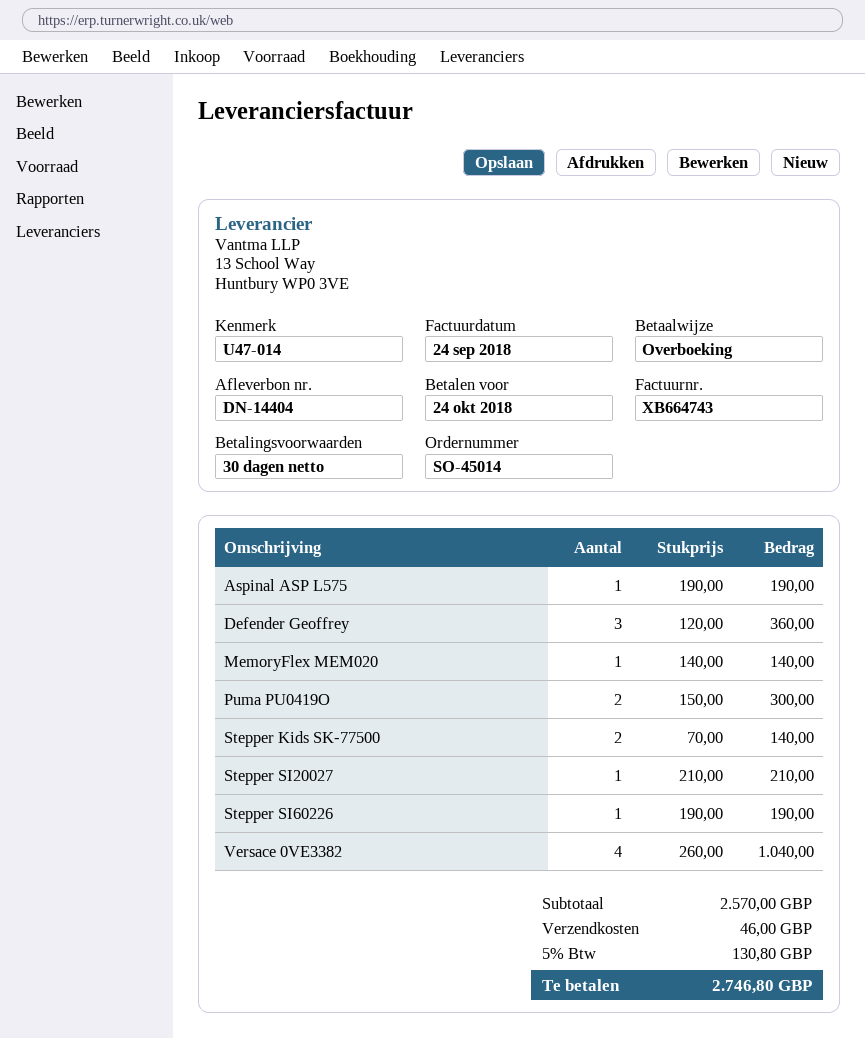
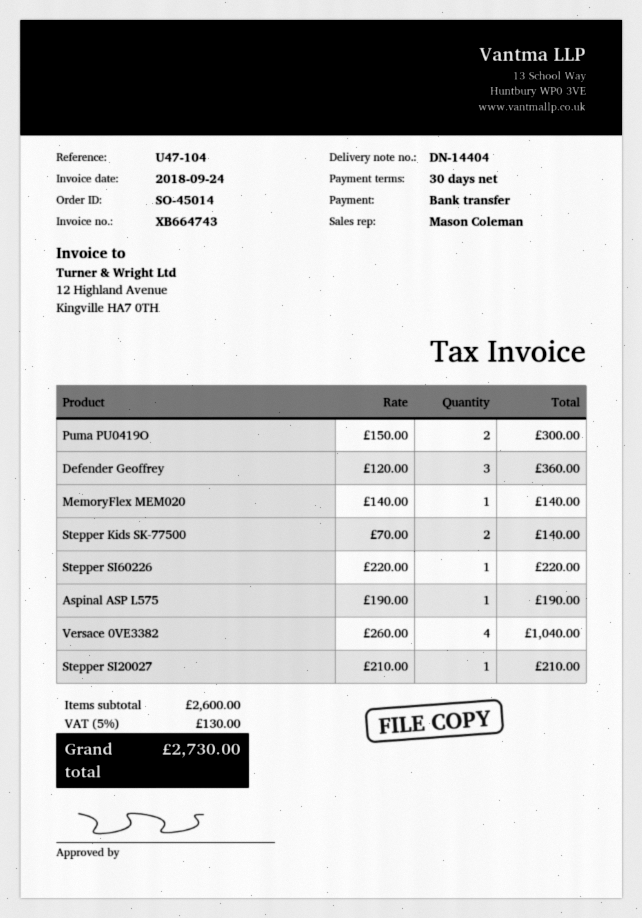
reference: U47-014 -> U47-104
Stepper SI60226: 1 x 190.00 = 190.00 -> 1 x 220.00 = 220.00
subtotal: 2570.00 -> 2600.00
shipping: 46.00 -> none
tax: 5% = 130.80 -> 5% = 130.00
total: 2746.80 -> 2730.00

